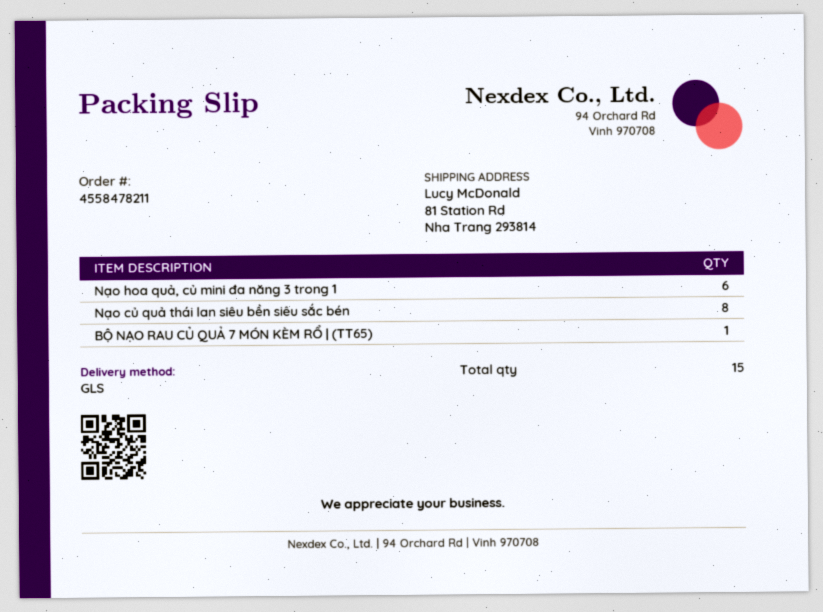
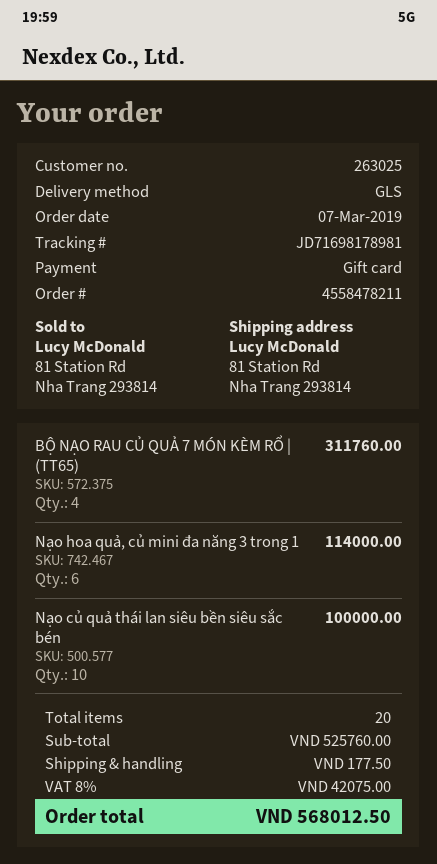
Nạo củ quả thái lan siêu bền siêu sắc bén: 8 -> 10
BỘ NẠO RAU CỦ QUẢ 7 MÓN KÈM RỔ | (TT65): 1 -> 4
total quantity: 15 -> 20

